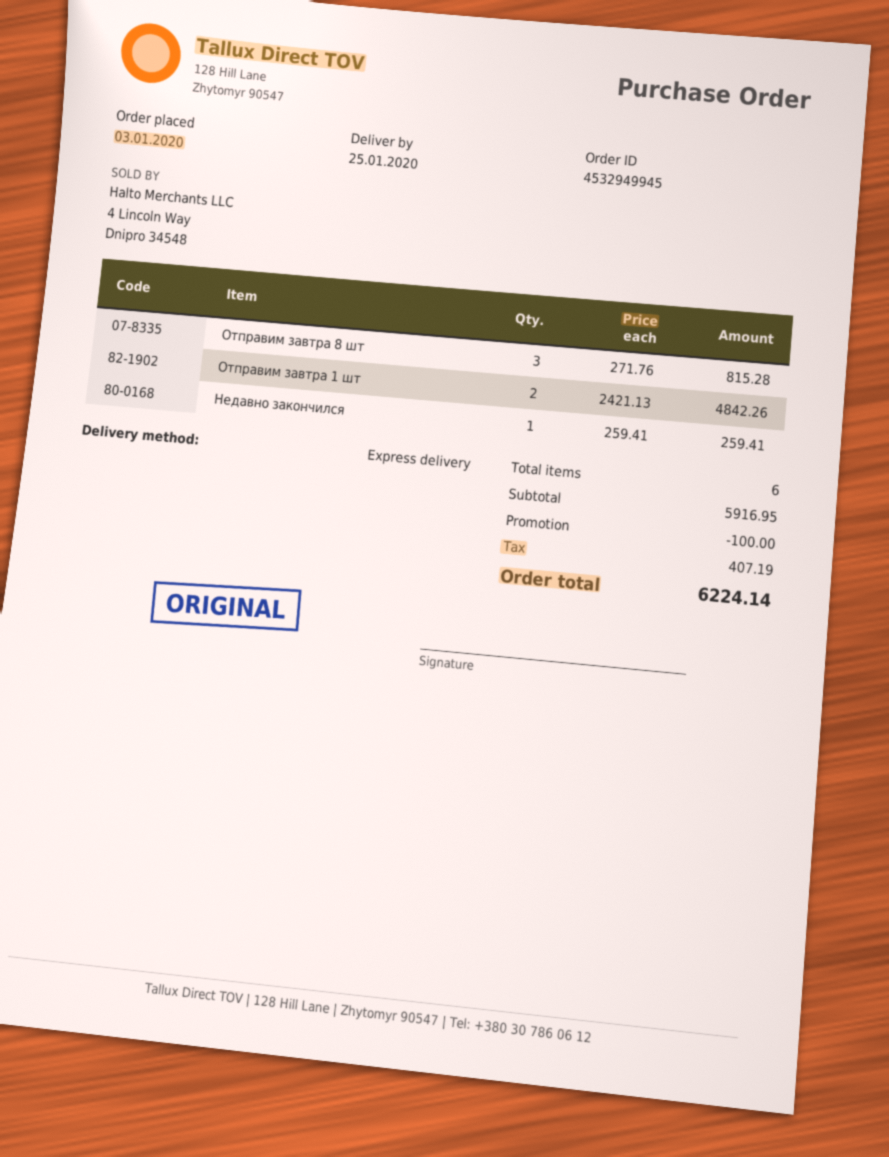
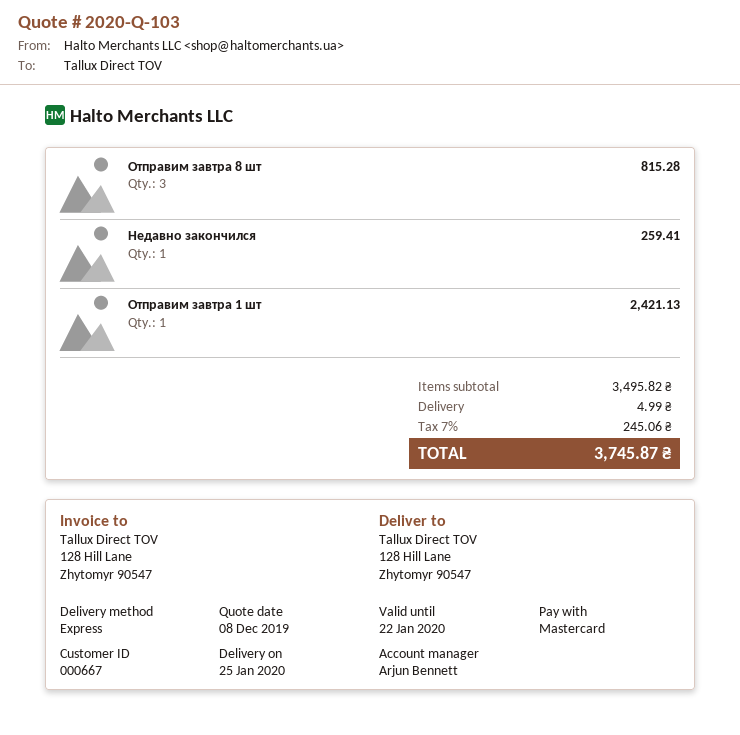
Отправим завтра 1 шт: 2 for 4842.26 -> 1 for 2421.13
subtotal: 5916.95 -> 3495.82
discount: 100.00 -> none
shipping: none -> 4.99
tax: 407.19 -> 245.06
total: 6224.14 -> 3745.87

